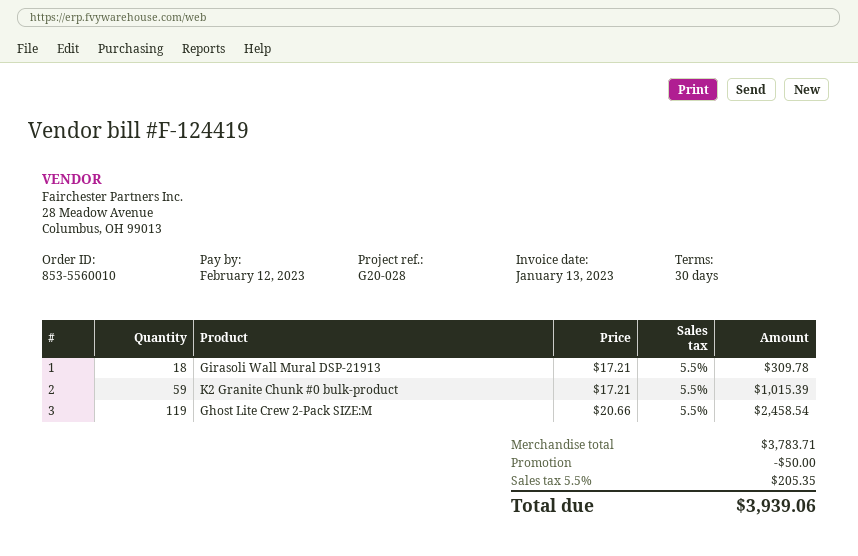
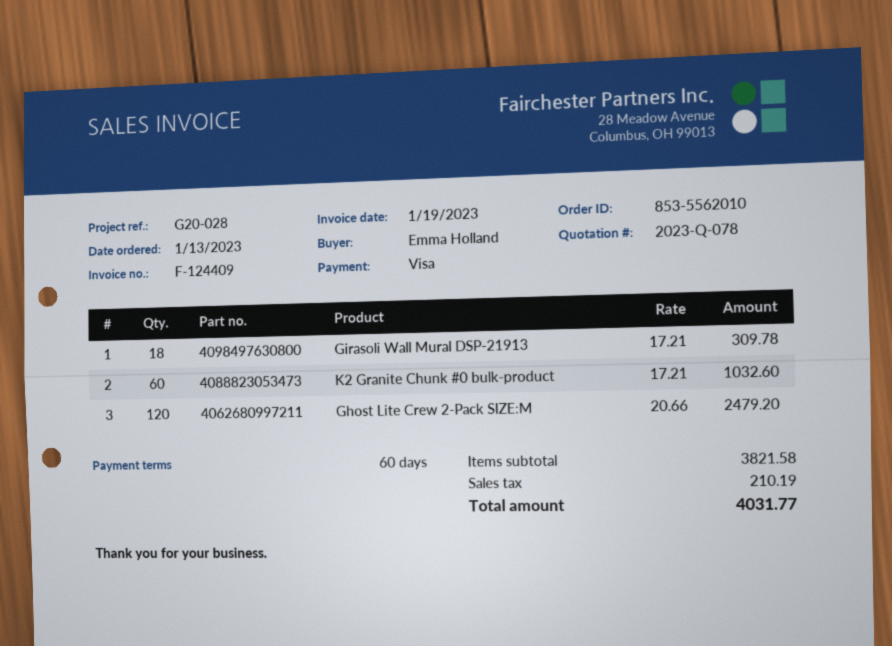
order number: 853-5560010 -> 853-5562010
invoice number: F-124419 -> F-124409
invoice date: 2023-01-13 -> 2023-01-19
payment terms: 30 days -> 60 days
K2 Granite Chunk #0 bulk-product: 59 x 17.21 = 1015.39 -> 60 x 17.21 = 1032.60
Ghost Lite Crew 2-Pack SIZE:M: 119 x 20.66 = 2458.54 -> 120 x 20.66 = 2479.20
subtotal: 3783.71 -> 3821.58
discount: 50.00 -> none
tax: 205.35 -> 210.19
total: 3939.06 -> 4031.77

